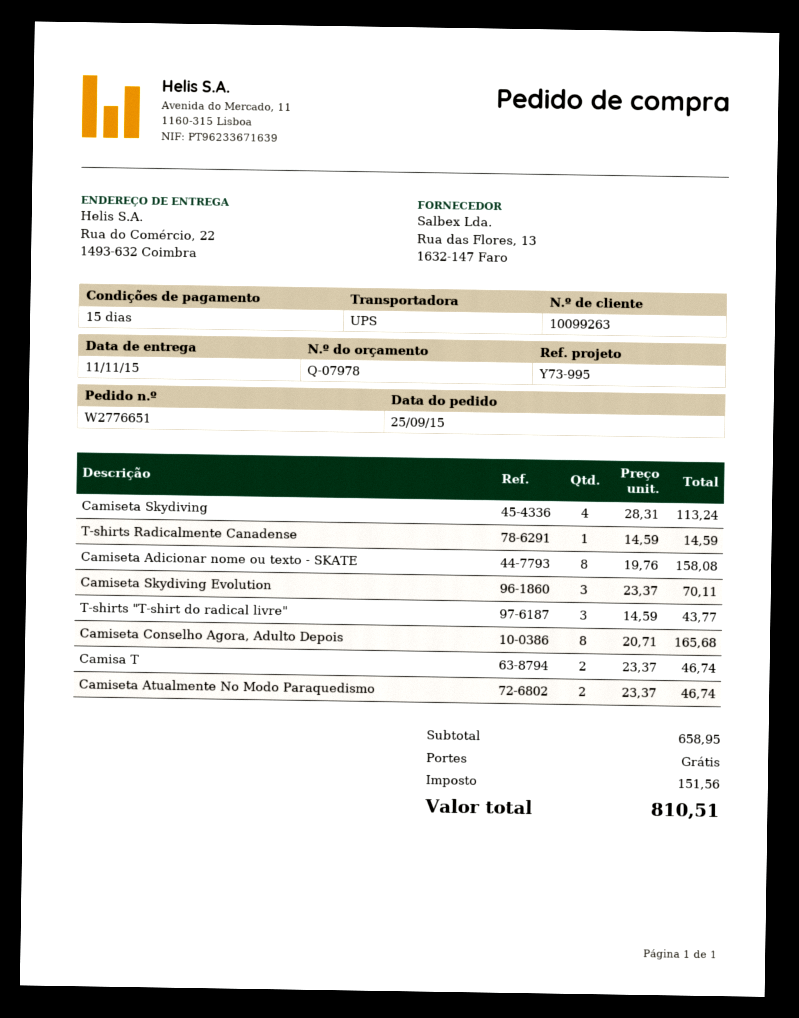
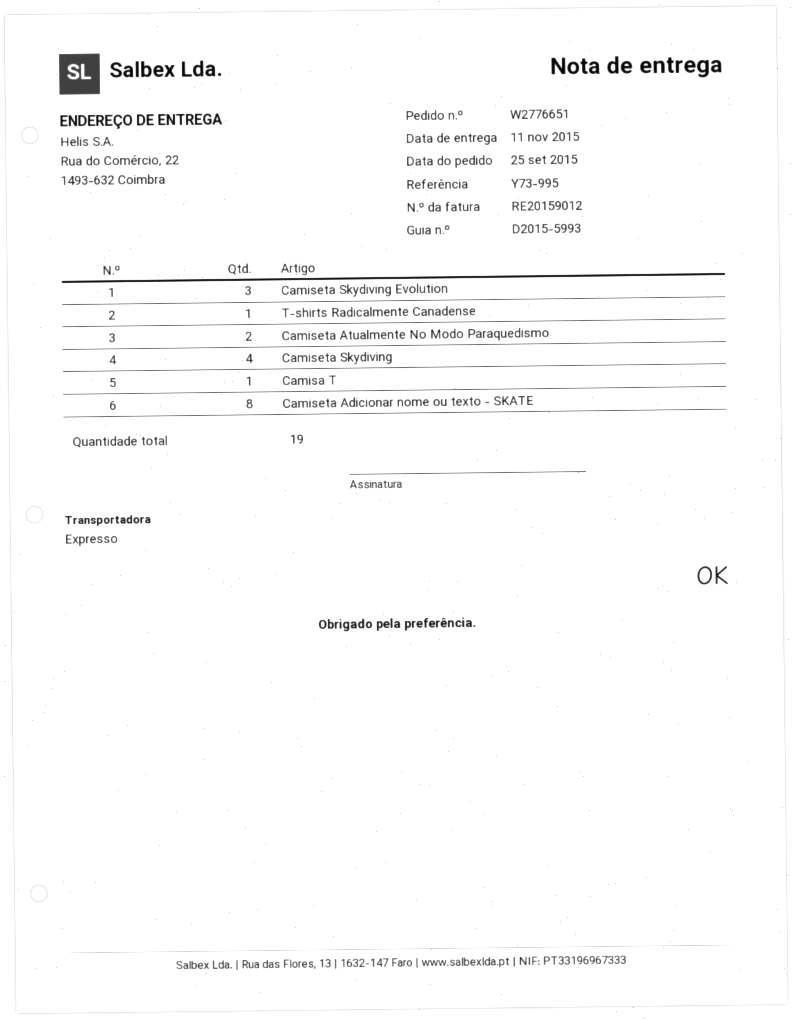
shipping method: UPS -> express
T-shirts "T-shirt do radical livre": 3 -> none
Camiseta Conselho Agora, Adulto Depois: 8 -> none
Camisa T: 2 -> 1

